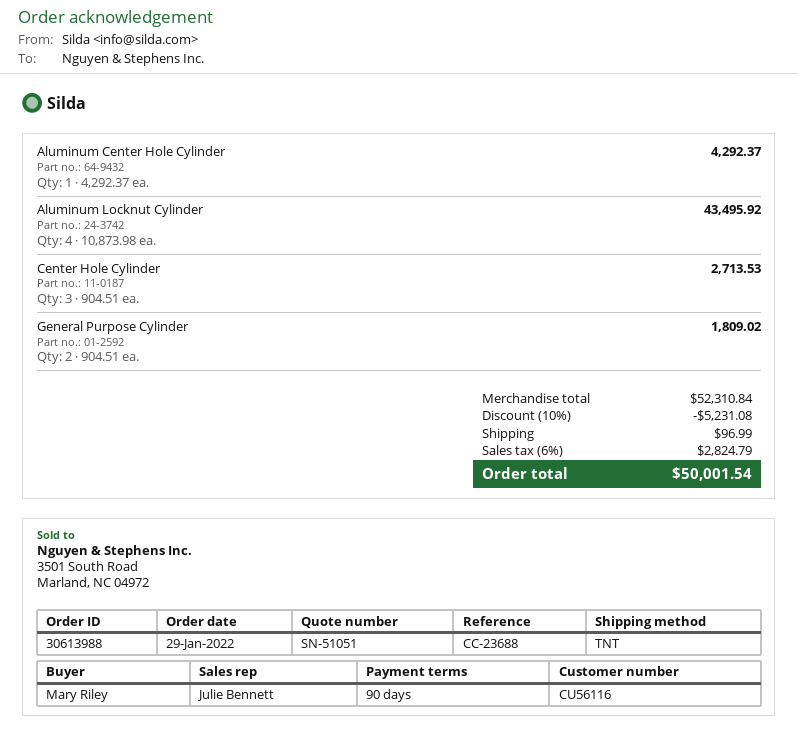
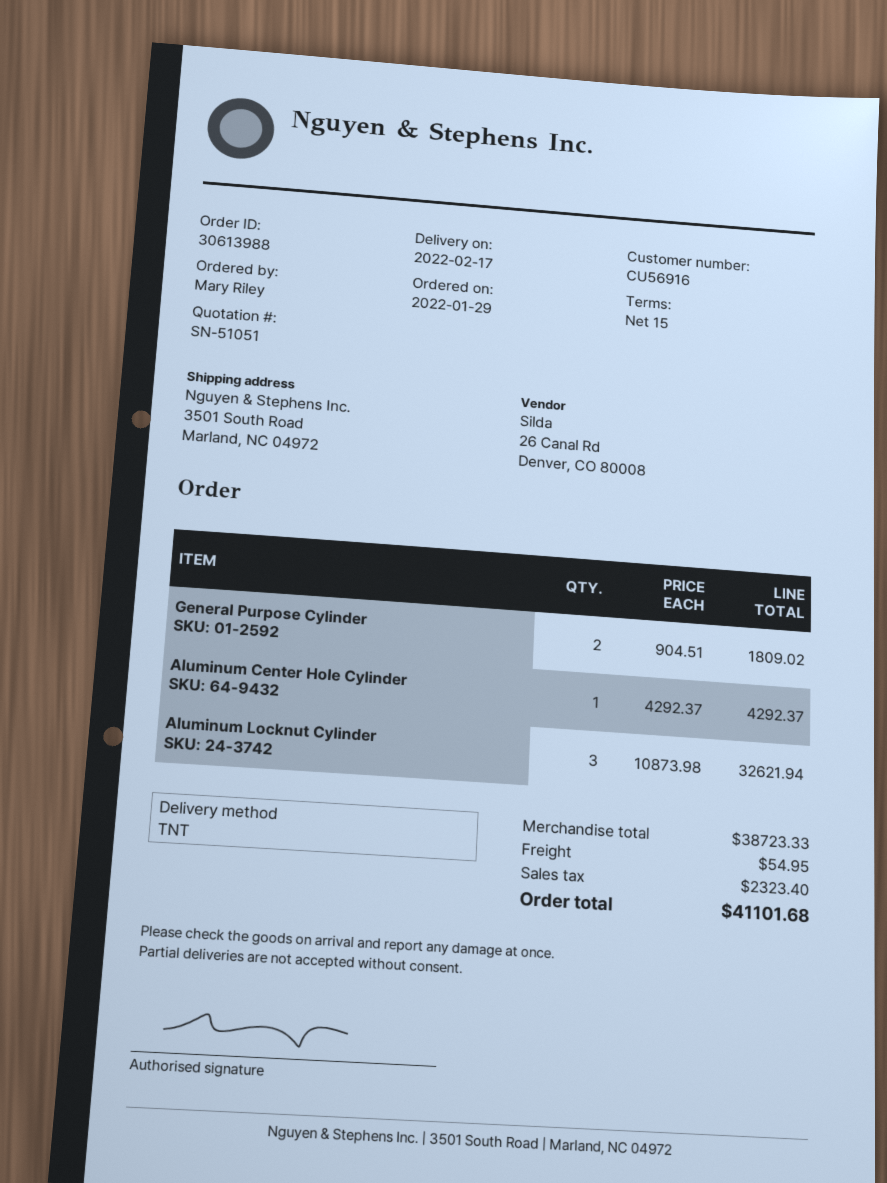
payment terms: 90 days -> 15 days
customer number: CU56116 -> CU56916
Aluminum Locknut Cylinder: 4 x 10873.98 = 43495.92 -> 3 x 10873.98 = 32621.94
Center Hole Cylinder: 3 x 904.51 = 2713.53 -> none
subtotal: 52310.84 -> 38723.33
discount: 10% = 5231.08 -> none
shipping: 96.99 -> 54.95
tax: 2824.79 -> 2323.40
total: 50001.54 -> 41101.68

